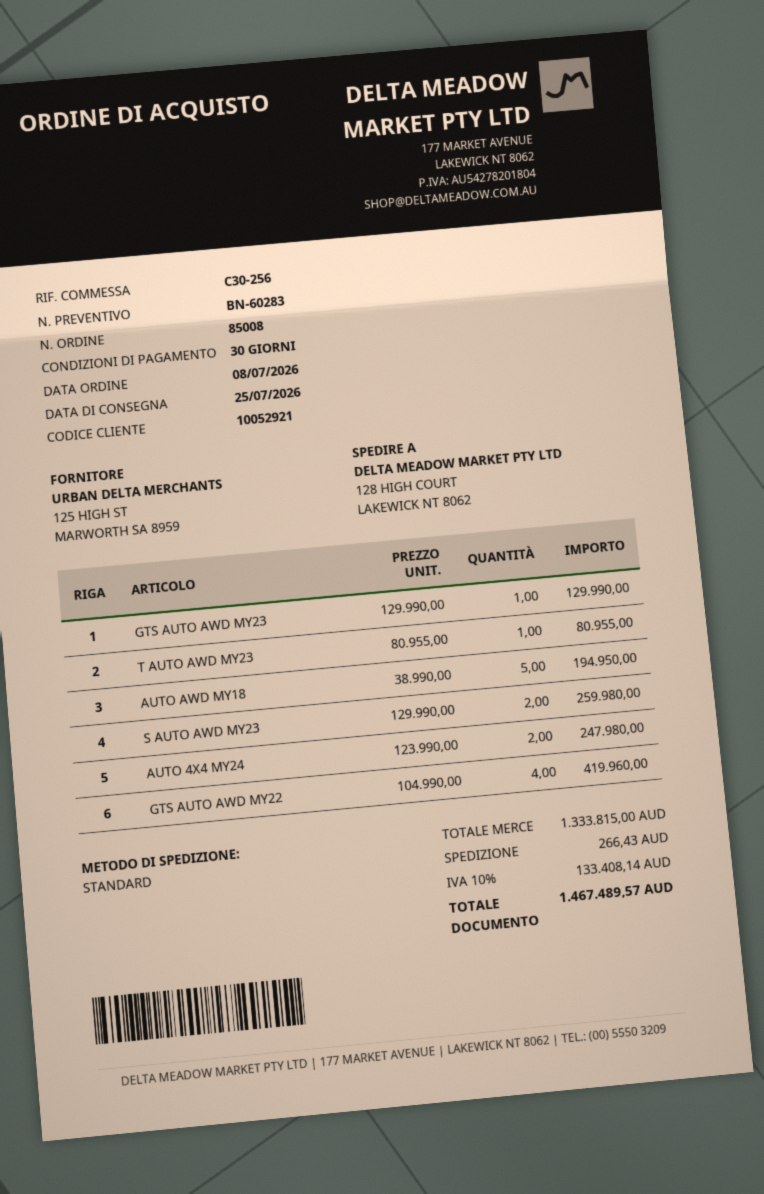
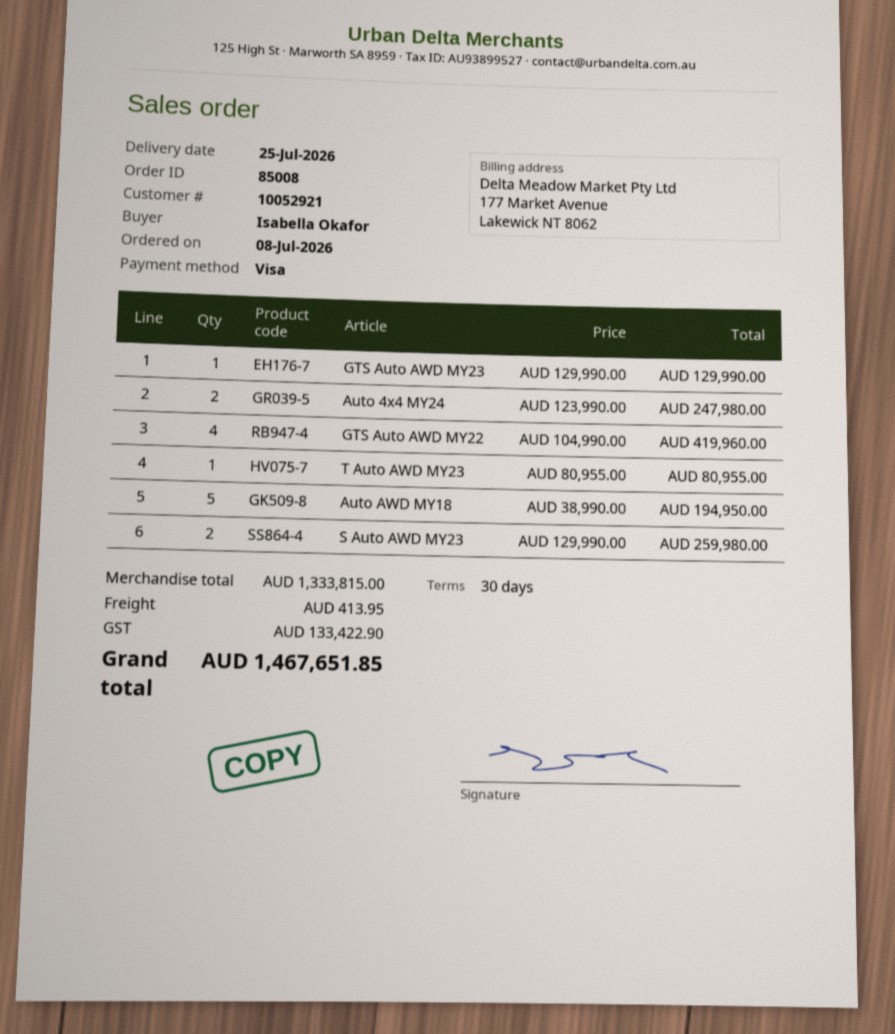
shipping: 266.43 -> 413.95
tax: 133408.14 -> 133422.90
total: 1467489.57 -> 1467651.85

